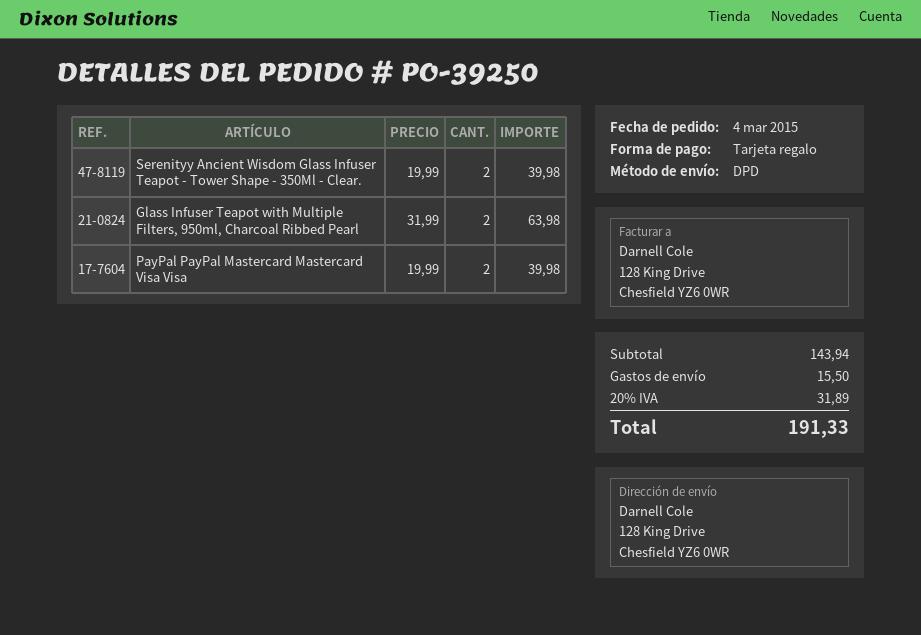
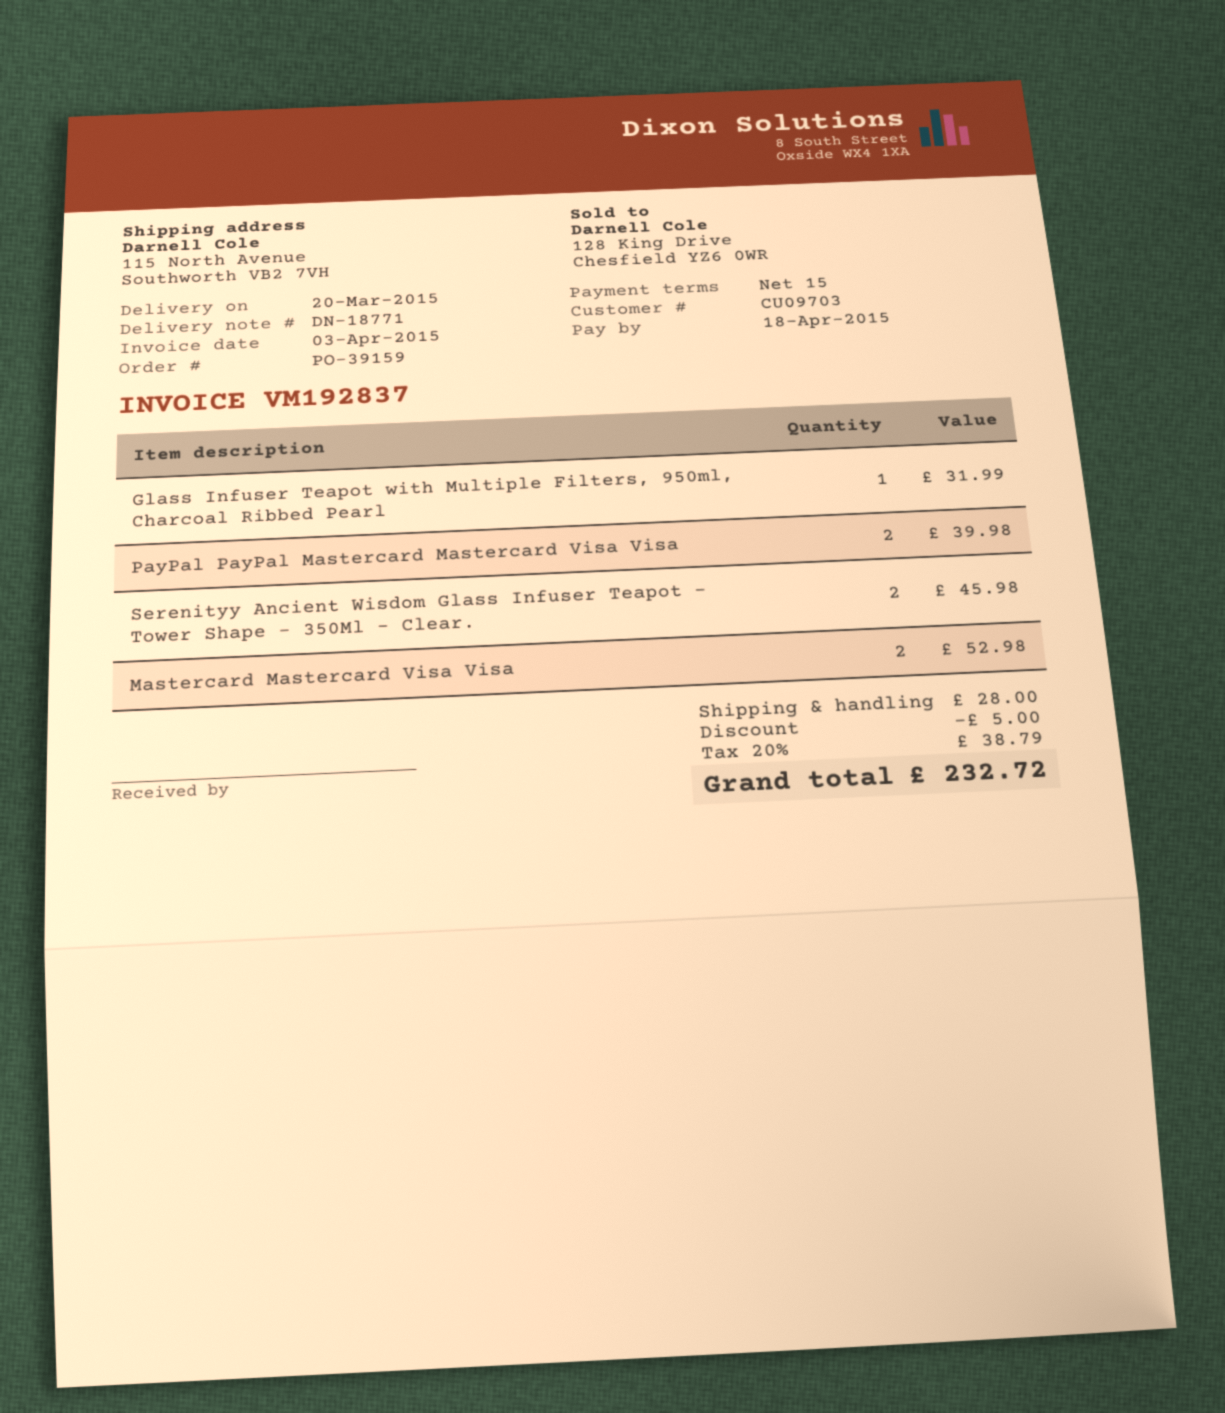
order number: PO-39250 -> PO-39159
ship to: 128 King Drive, Chesfield YZ6 0WR -> 115 North Avenue, Southworth VB2 7VH
Serenityy Ancient Wisdom Glass Infuser Teapot - Tower Shape - 350Ml - Clear.: 2 for 39.98 -> 2 for 45.98
Glass Infuser Teapot with Multiple Filters, 950ml, Charcoal Ribbed Pearl: 2 for 63.98 -> 1 for 31.99
Mastercard Mastercard Visa Visa: none -> 2 for 52.98
discount: none -> 5.00
shipping: 15.50 -> 28.00
tax: 20% = 31.89 -> 20% = 38.79
total: 191.33 -> 232.72

